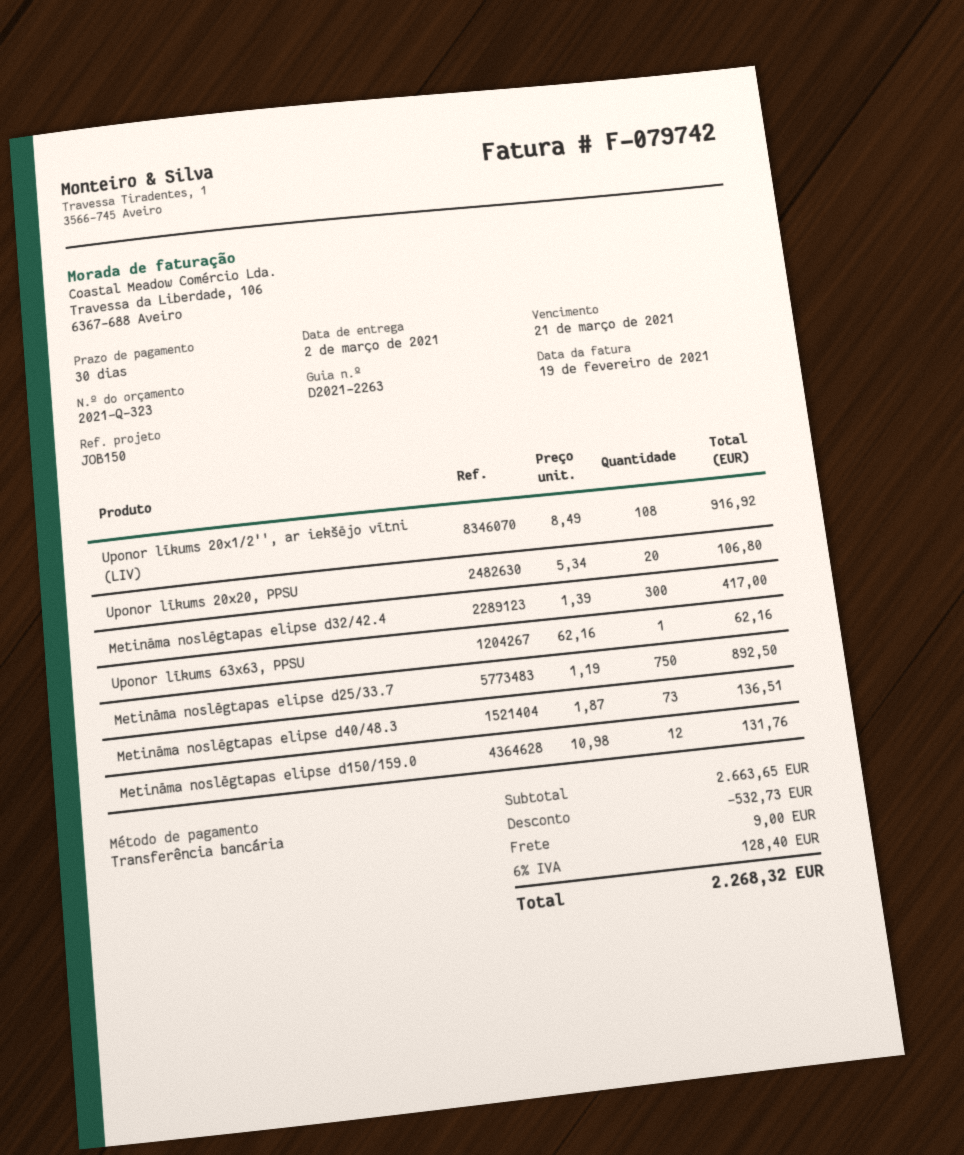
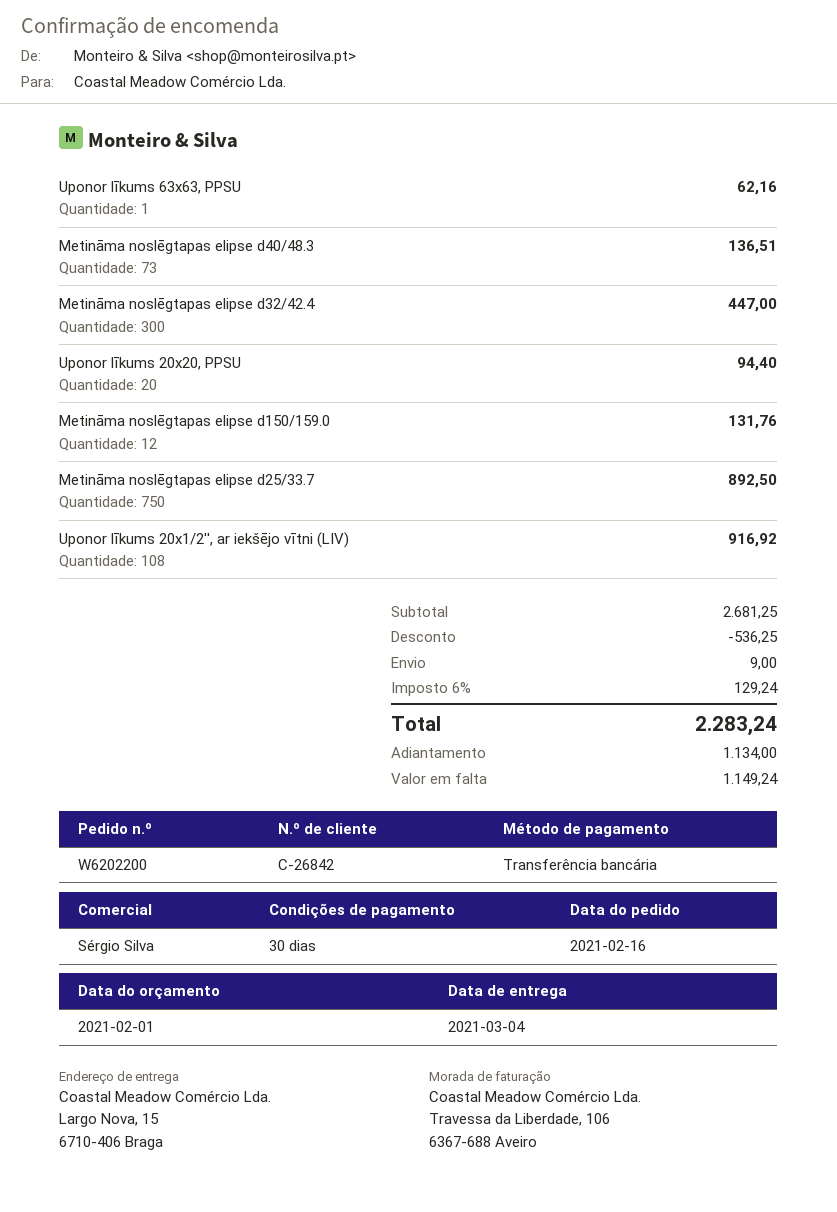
delivery date: 2021-03-02 -> 2021-03-04
Uponor līkums 20x20, PPSU: 20 for 106.80 -> 20 for 94.40
Metināma noslēgtapas elipse d32/42.4: 300 for 417.00 -> 300 for 447.00
subtotal: 2663.65 -> 2681.25
discount: 532.73 -> 536.25
tax: 6% = 128.40 -> 6% = 129.24
total: 2268.32 -> 2283.24

